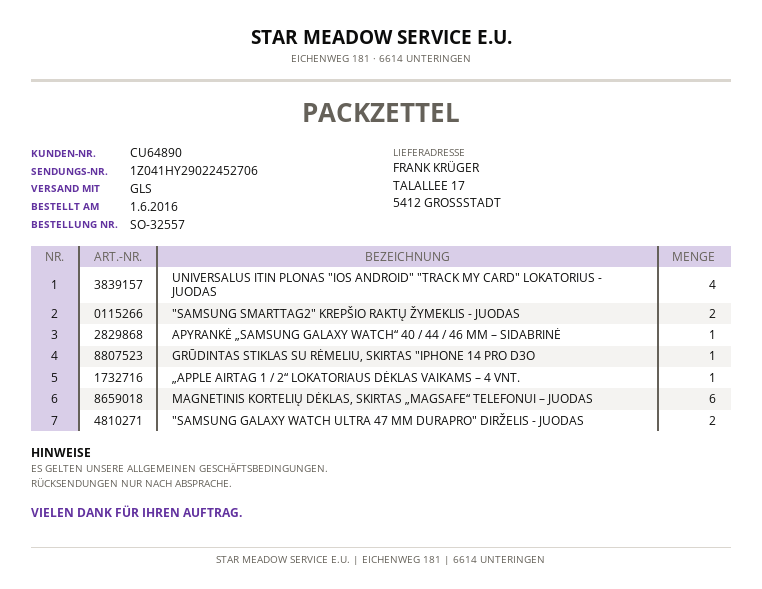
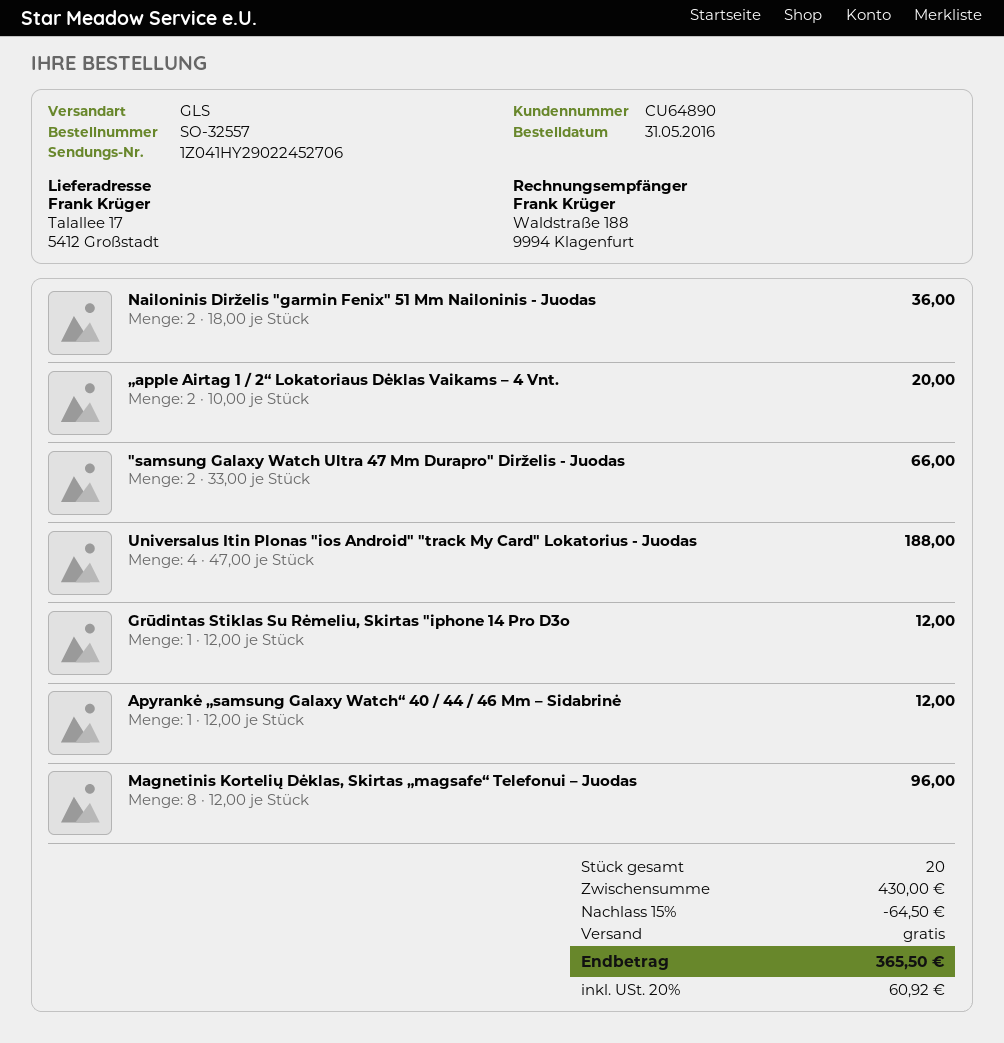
order date: 2016-06-01 -> 2016-05-31
"SAMSUNG SMARTTAG2" KREPŠIO RAKTŲ ŽYMEKLIS - JUODAS: 2 -> none
„APPLE AIRTAG 1 / 2“ LOKATORIAUS DĖKLAS VAIKAMS – 4 VNT.: 1 -> 2
MAGNETINIS KORTELIŲ DĖKLAS, SKIRTAS „MAGSAFE“ TELEFONUI – JUODAS: 6 -> 8
Nailoninis Dirželis "garmin Fenix" 51 Mm Nailoninis - Juodas: none -> 2

